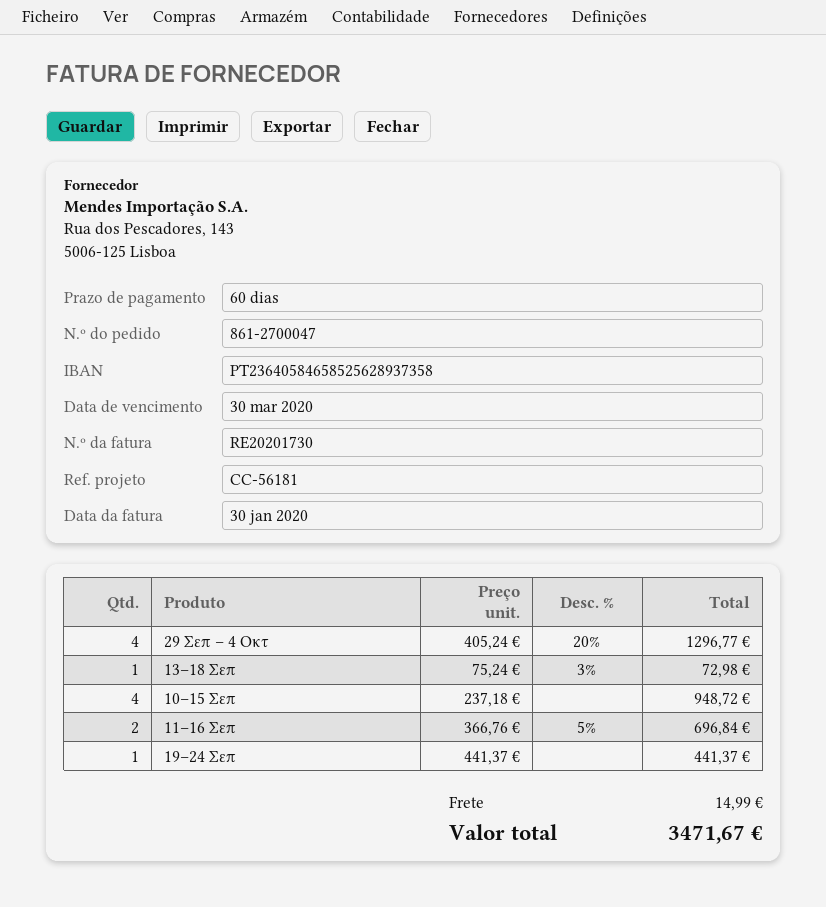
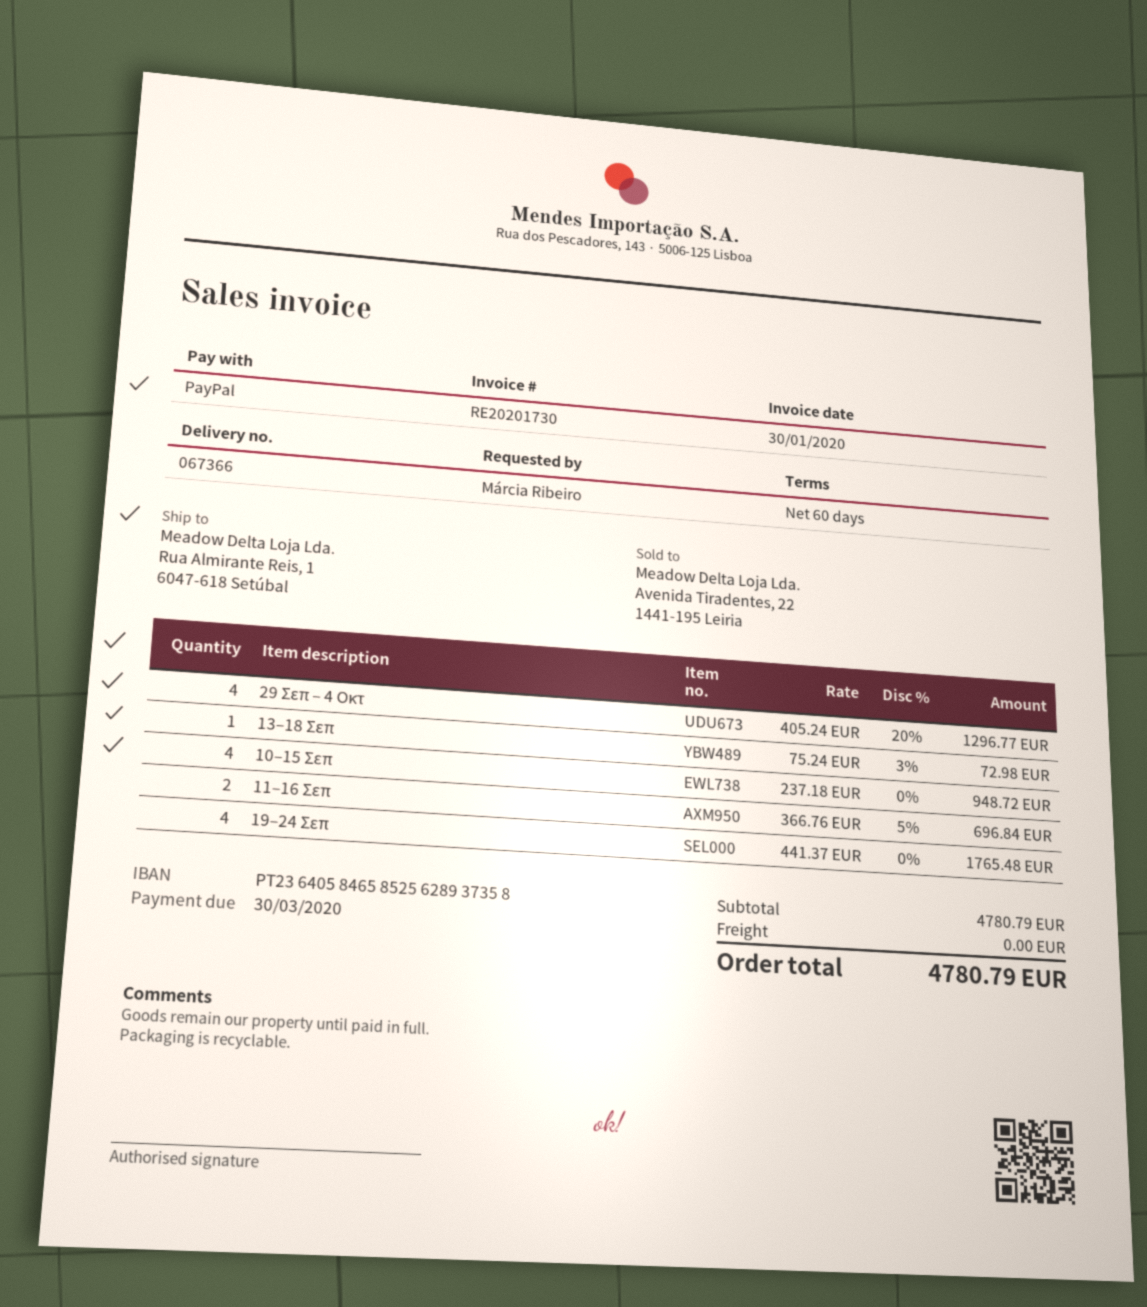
19–24 Σεπ: 1 x 441.37 = 441.37 -> 4 x 441.37 = 1765.48
shipping: 14.99 -> 0.00
total: 3471.67 -> 4780.79

